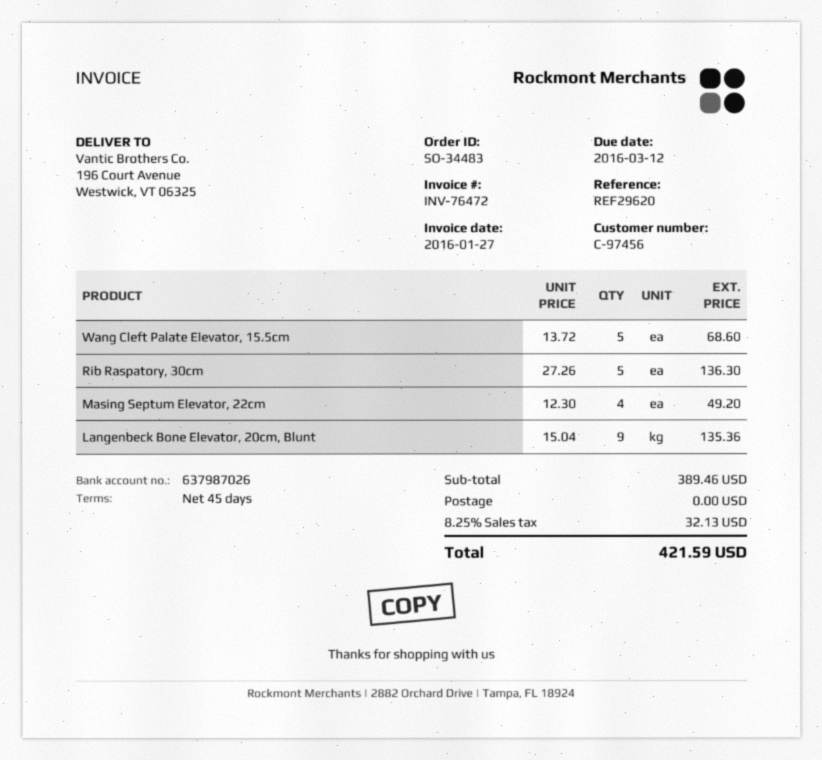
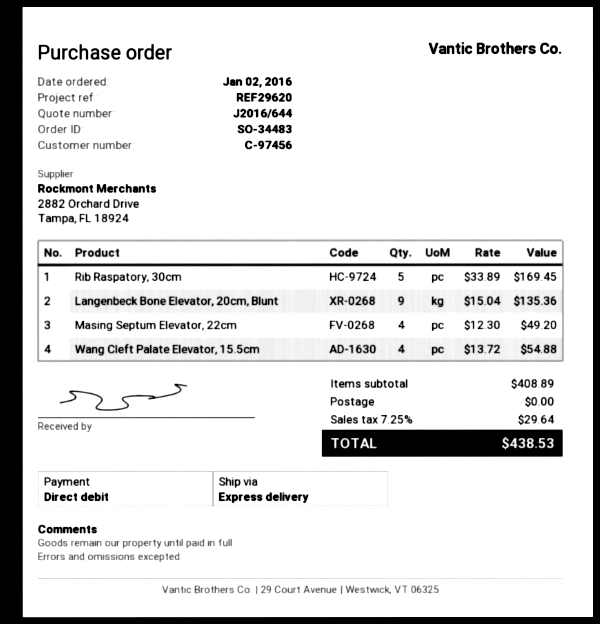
Wang Cleft Palate Elevator, 15.5cm: 5 x 13.72 = 68.60 -> 4 x 13.72 = 54.88
Rib Raspatory, 30cm: 5 x 27.26 = 136.30 -> 5 x 33.89 = 169.45
subtotal: 389.46 -> 408.89
tax: 8.25% = 32.13 -> 7.25% = 29.64
total: 421.59 -> 438.53

